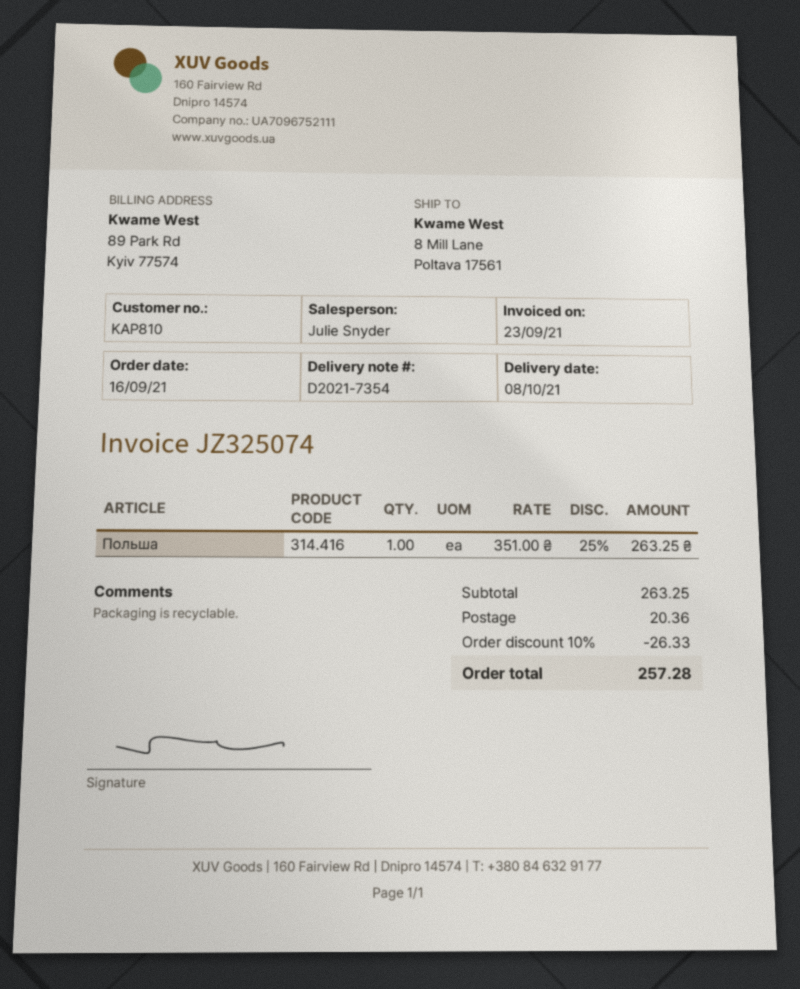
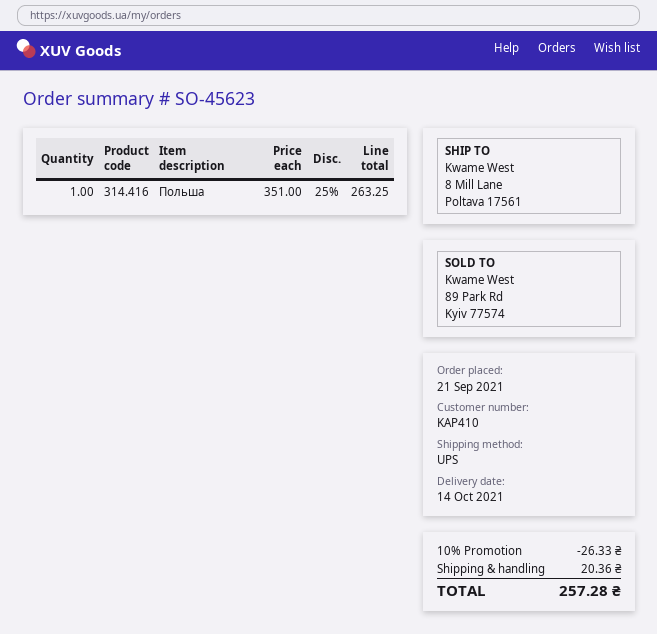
order date: 2021-09-16 -> 2021-09-21
delivery date: 2021-10-08 -> 2021-10-14
customer number: KAP810 -> KAP410

